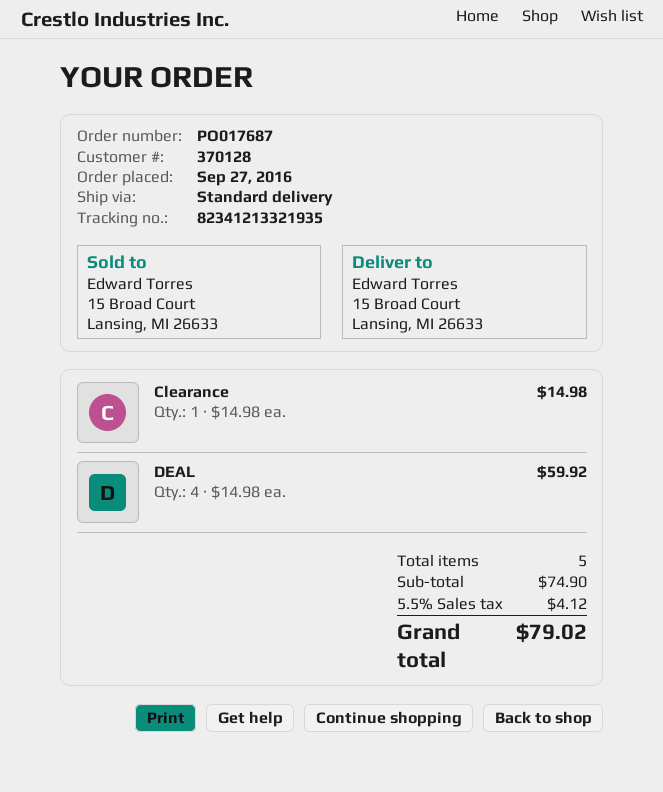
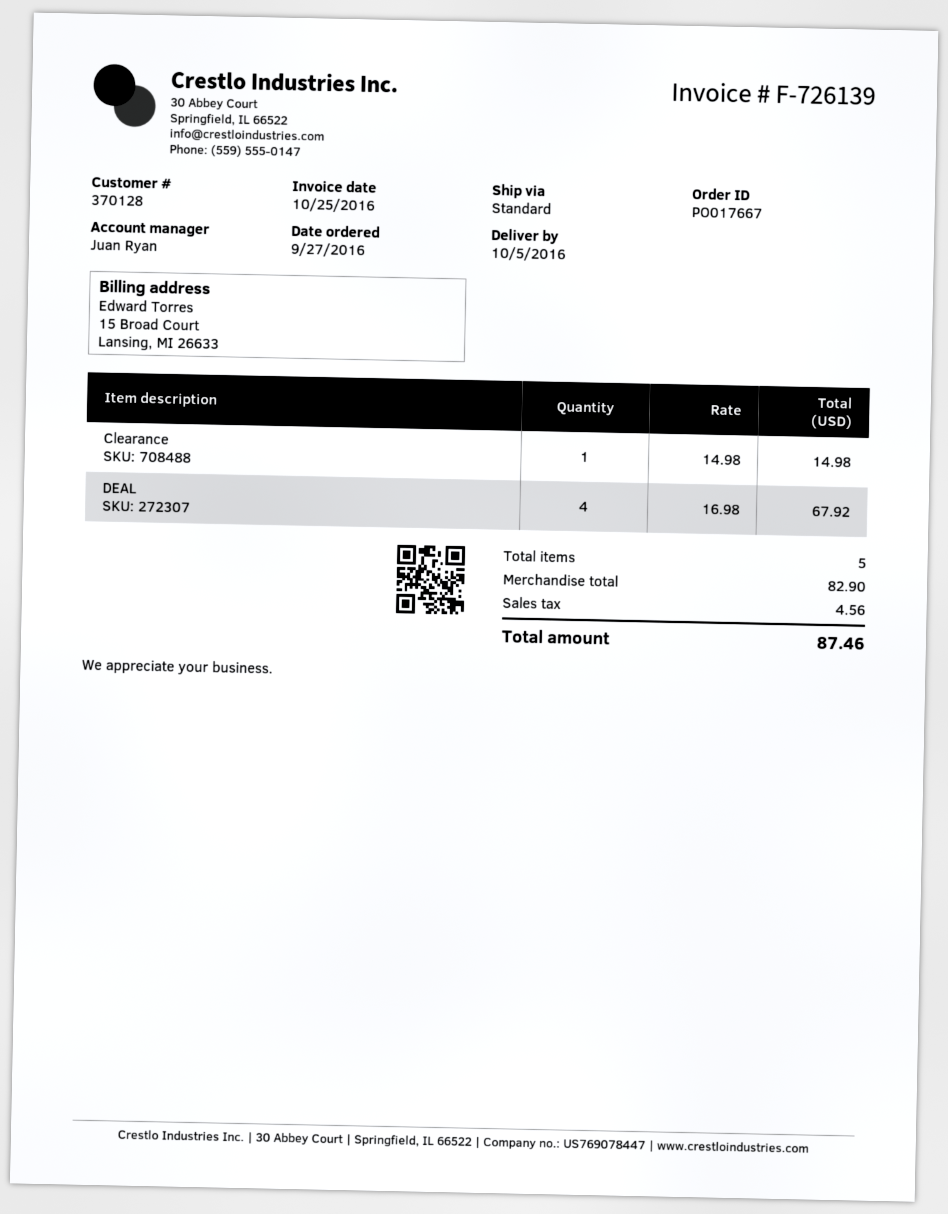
order number: PO017687 -> PO017667
DEAL: 4 x 14.98 = 59.92 -> 4 x 16.98 = 67.92
subtotal: 74.90 -> 82.90
tax: 4.12 -> 4.56
total: 79.02 -> 87.46

